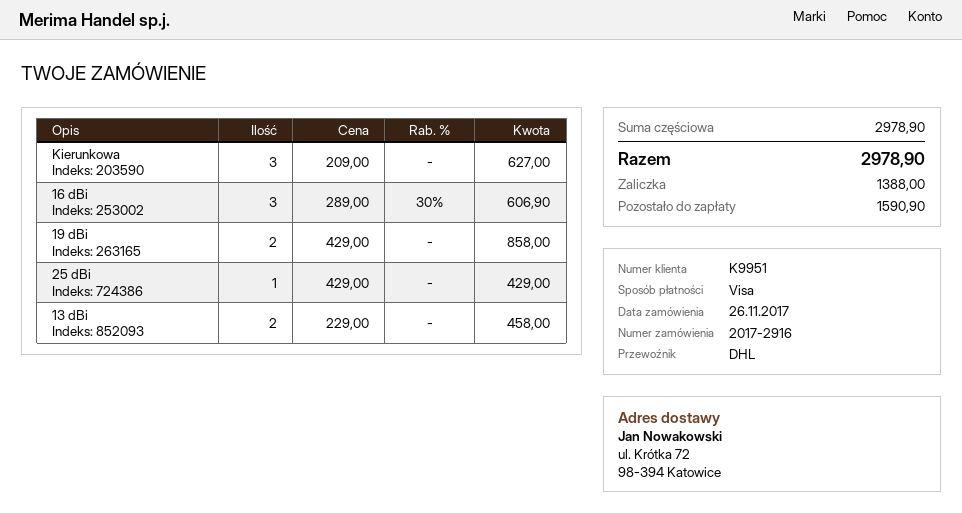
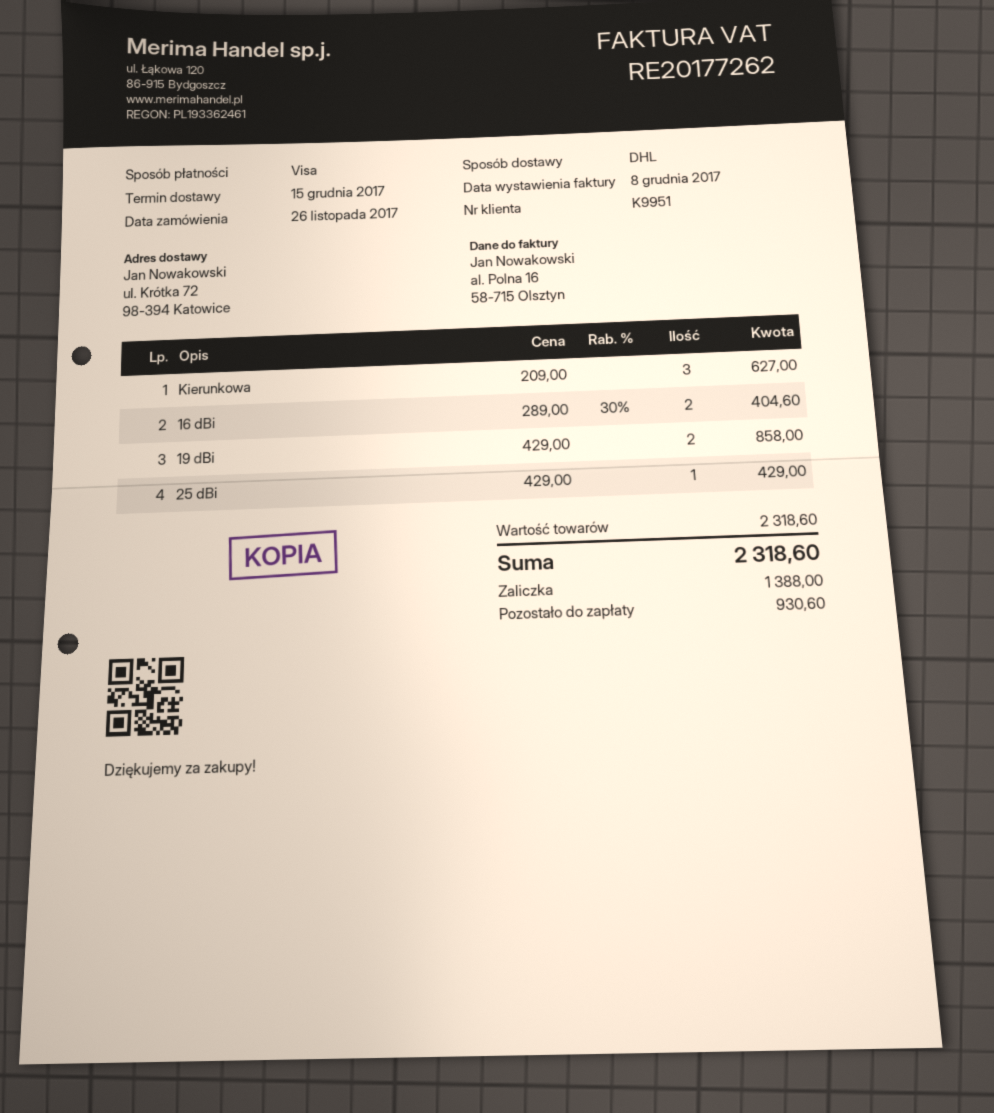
16 dBi: 3 x 289.00 - 30% = 606.90 -> 2 x 289.00 - 30% = 404.60
13 dBi: 2 x 229.00 = 458.00 -> none
subtotal: 2978.90 -> 2318.60
total: 2978.90 -> 2318.60
balance: 1590.90 -> 930.60

